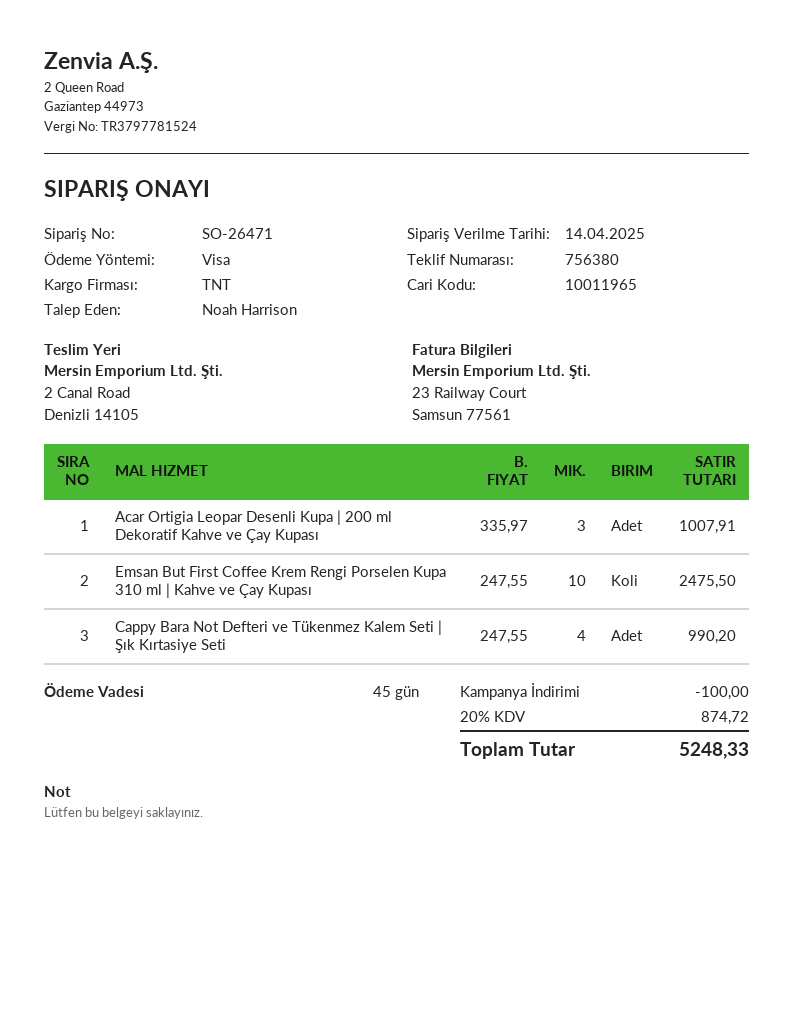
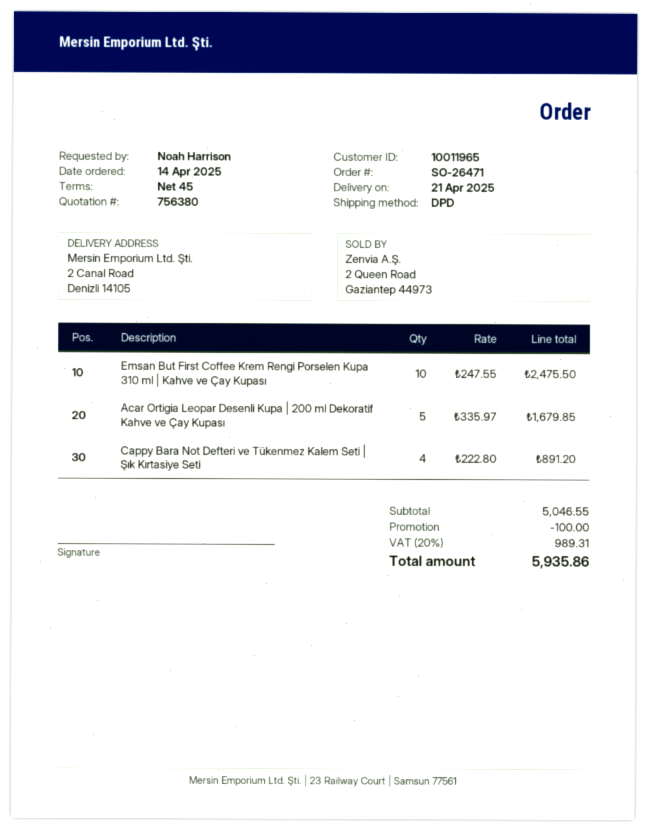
shipping method: TNT -> DPD
Acar Ortigia Leopar Desenli Kupa | 200 ml Dekoratif Kahve ve Çay Kupası: 3 x 335.97 = 1007.91 -> 5 x 335.97 = 1679.85
Cappy Bara Not Defteri ve Tükenmez Kalem Seti | Şık Kırtasiye Seti: 4 x 247.55 = 990.20 -> 4 x 222.80 = 891.20
tax: 20% = 874.72 -> 20% = 989.31
total: 5248.33 -> 5935.86

